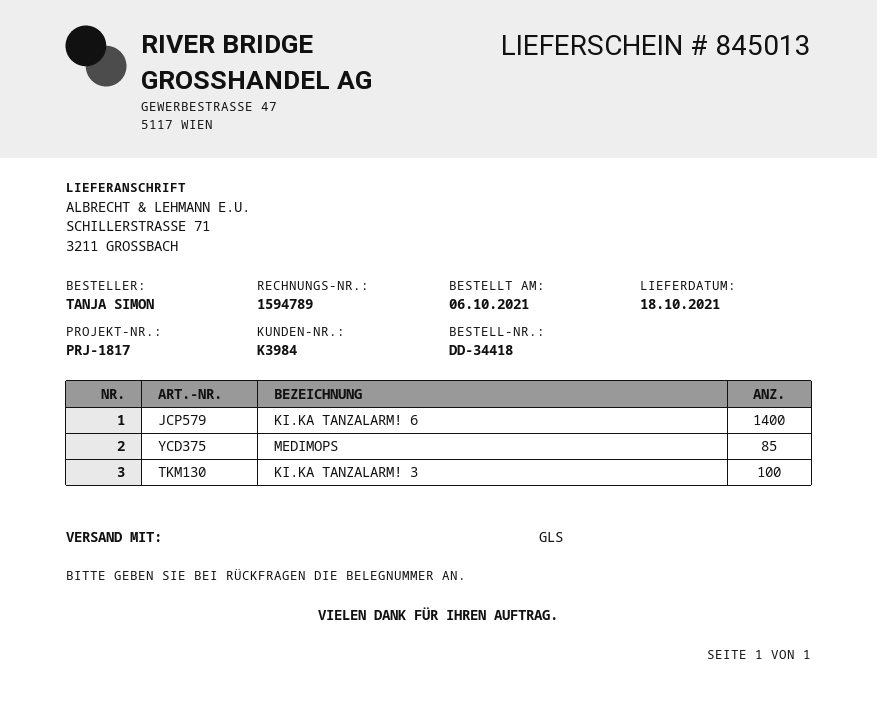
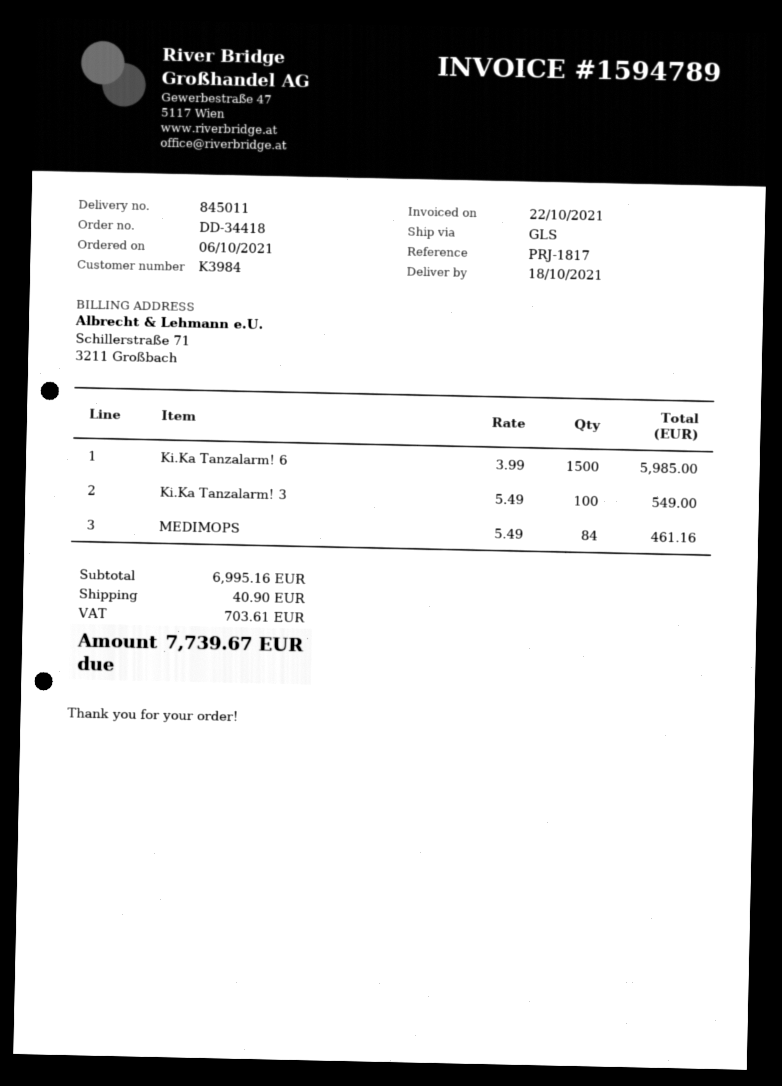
delivery note number: 845013 -> 845011
KI.KA TANZALARM! 6: 1400 -> 1500
MEDIMOPS: 85 -> 84

